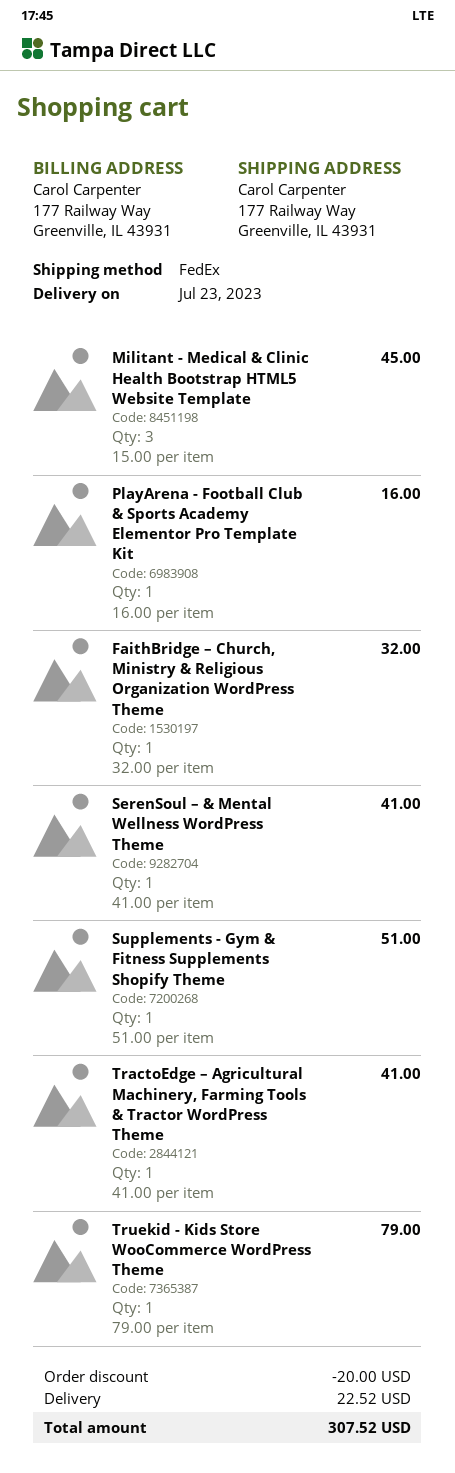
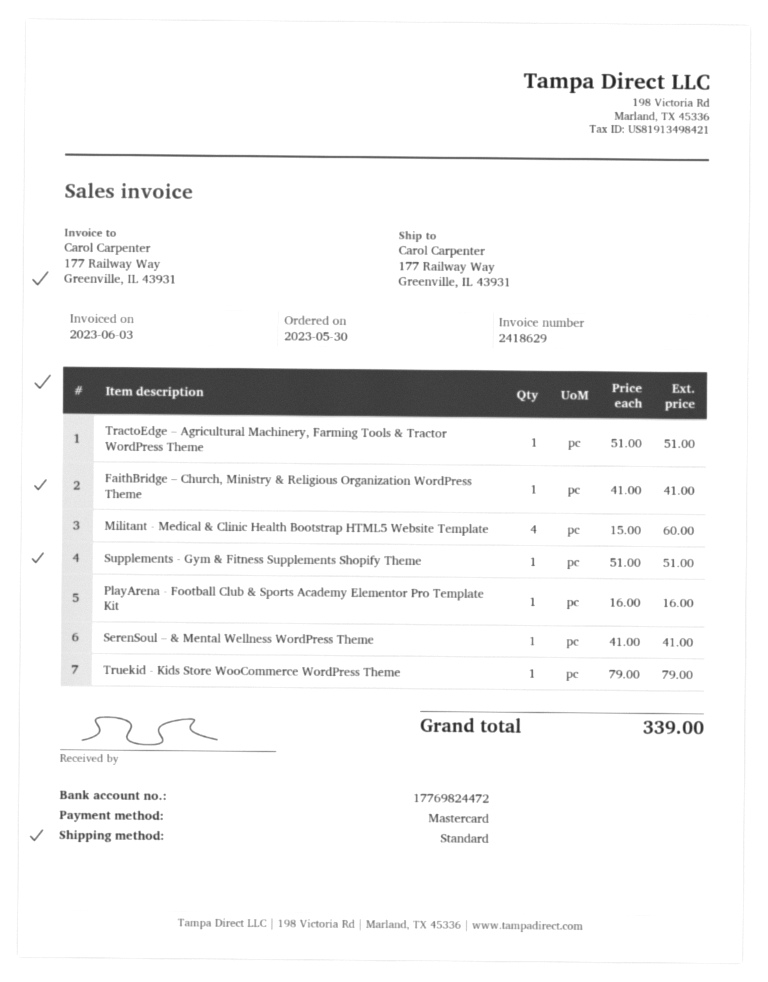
shipping method: FedEx -> standard
Militant - Medical & Clinic Health Bootstrap HTML5 Website Template: 3 x 15.00 = 45.00 -> 4 x 15.00 = 60.00
FaithBridge – Church, Ministry & Religious Organization WordPress Theme: 1 x 32.00 = 32.00 -> 1 x 41.00 = 41.00
TractoEdge – Agricultural Machinery, Farming Tools & Tractor WordPress Theme: 1 x 41.00 = 41.00 -> 1 x 51.00 = 51.00
discount: 20.00 -> none
shipping: 22.52 -> none
total: 307.52 -> 339.00

